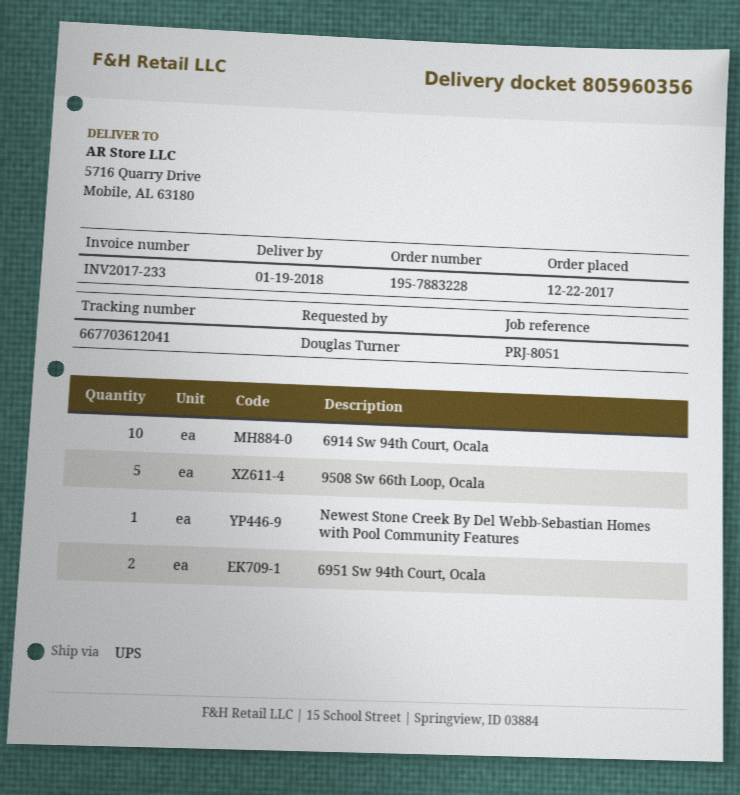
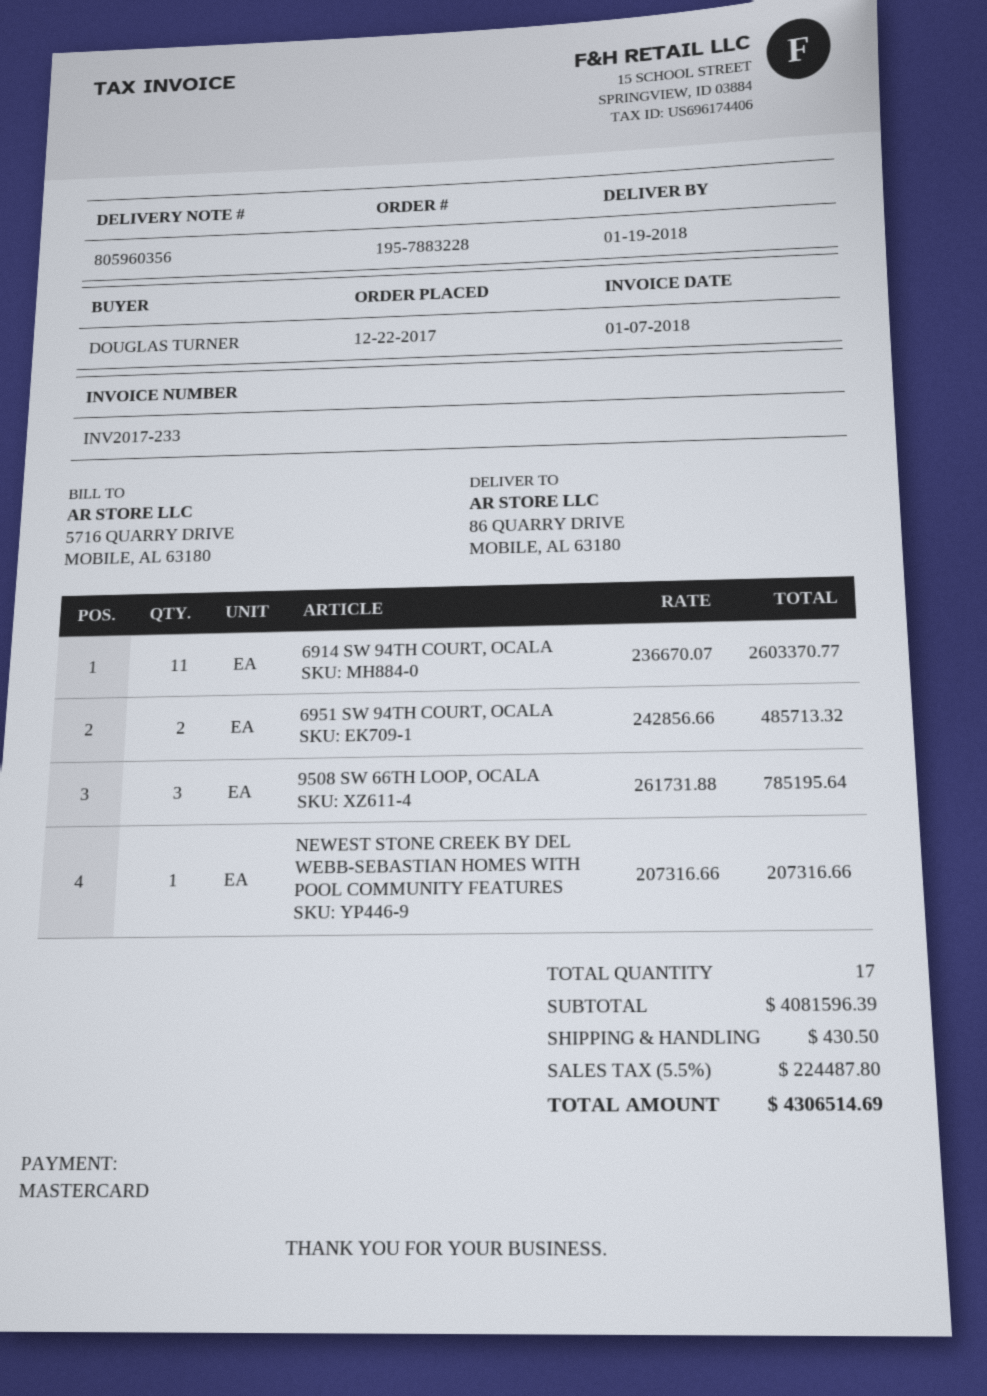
ship to: 5716 Quarry Drive, Mobile, AL 63180 -> 86 QUARRY DRIVE, MOBILE, AL 63180
6914 Sw 94th Court, Ocala: 10 -> 11
9508 Sw 66th Loop, Ocala: 5 -> 3

